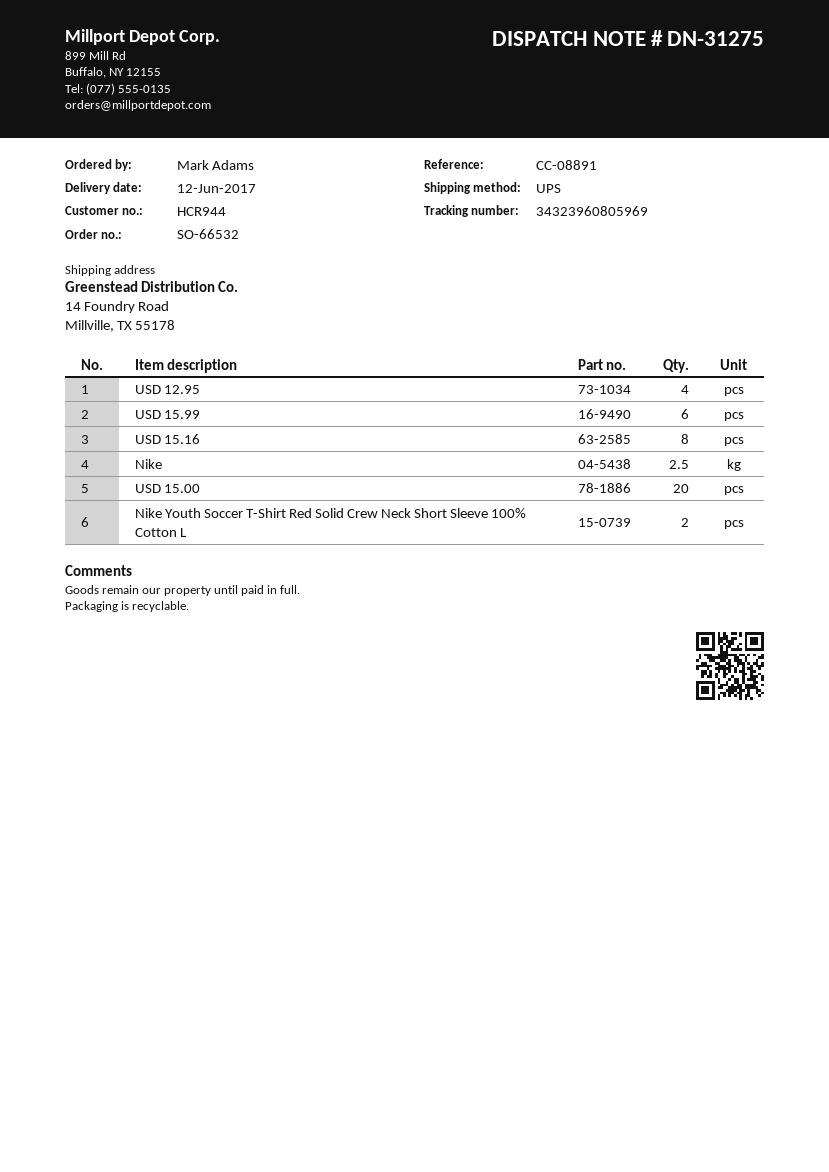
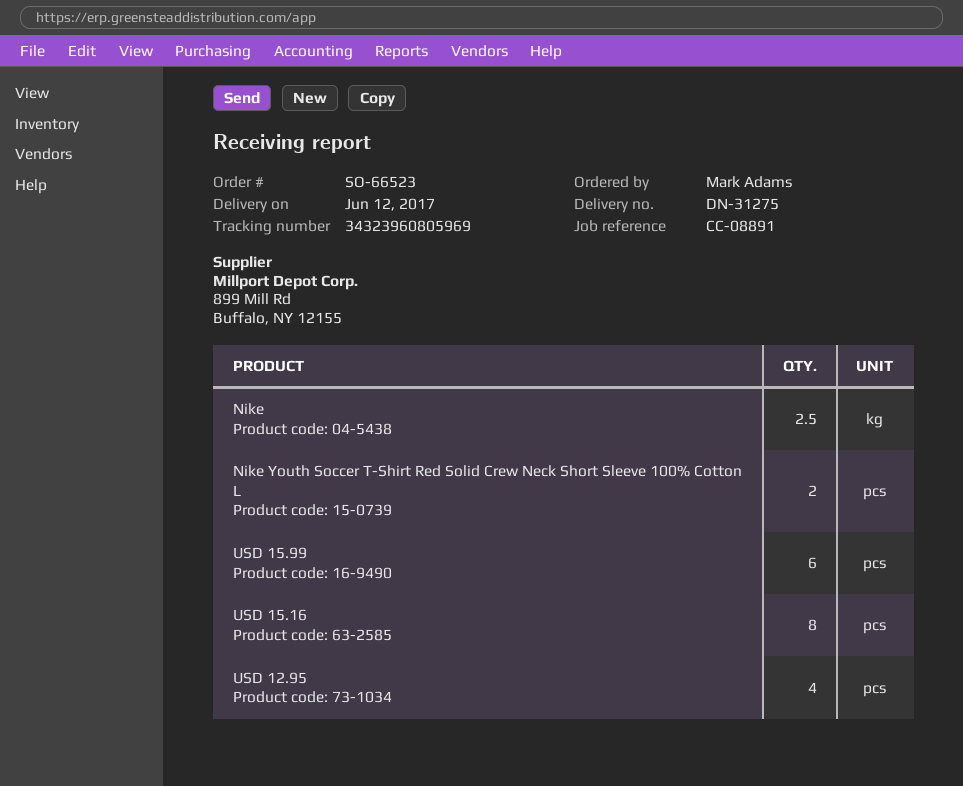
order number: SO-66532 -> SO-66523
USD 15.00: 20 -> none

